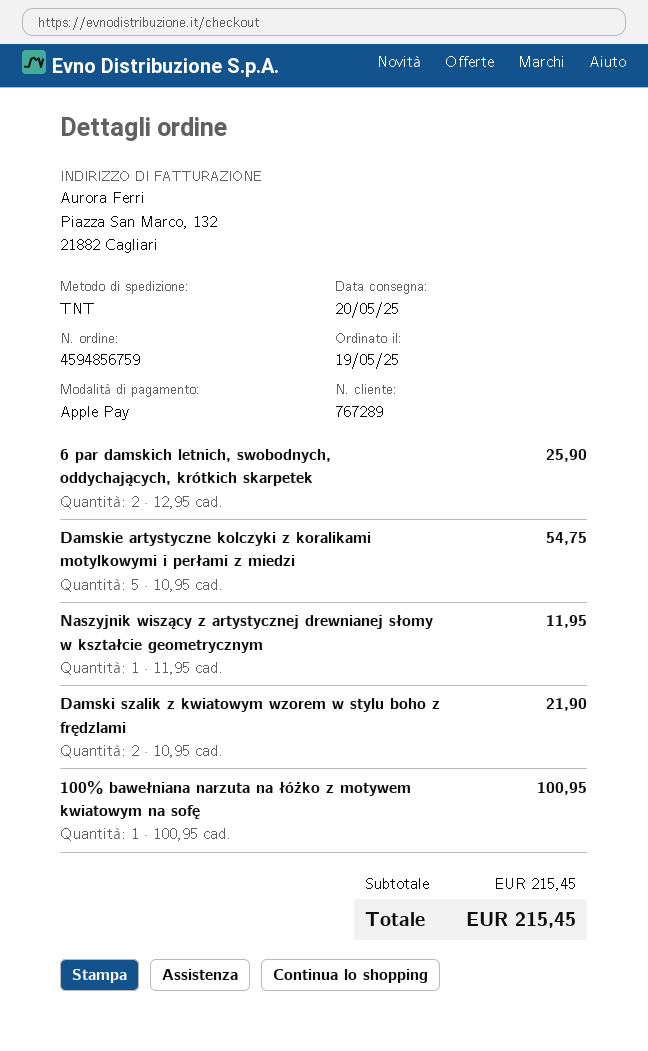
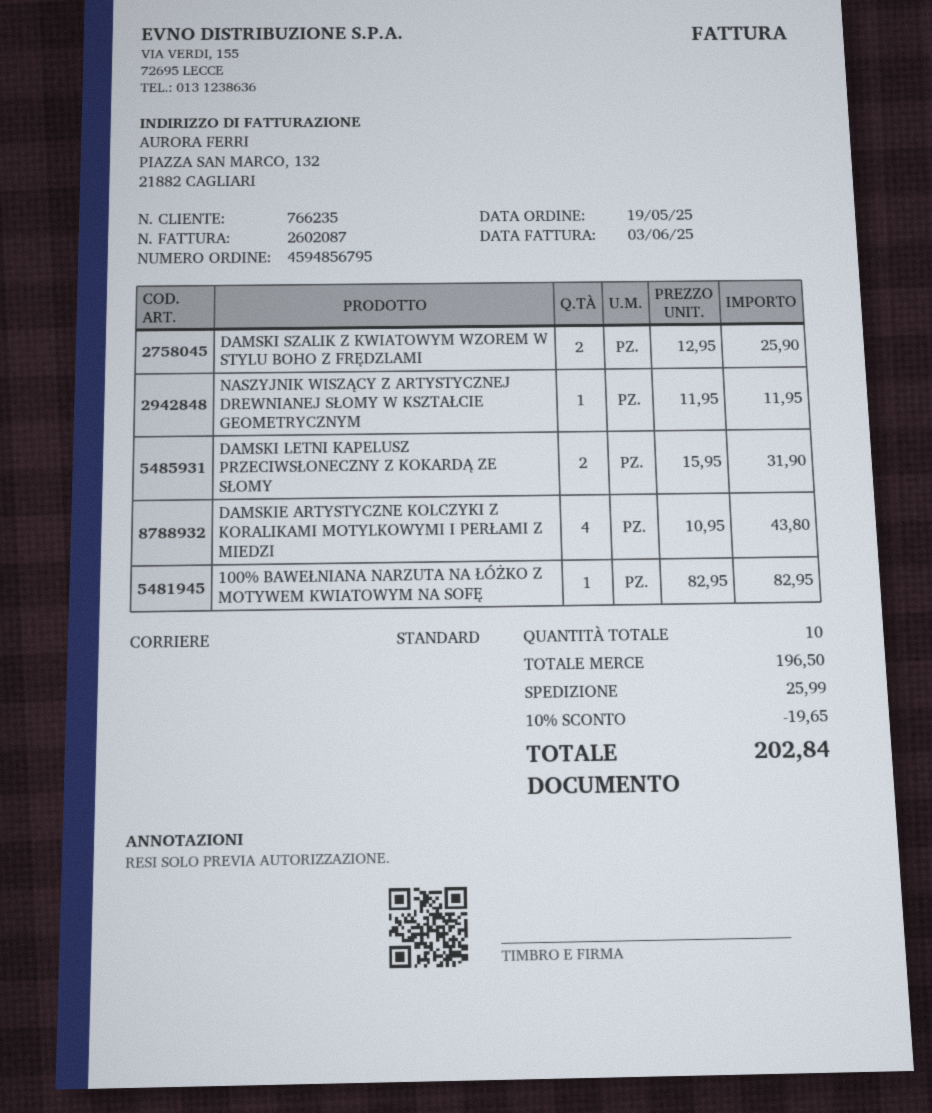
order number: 4594856759 -> 4594856795
customer number: 767289 -> 766235
shipping method: TNT -> standard
6 par damskich letnich, swobodnych, oddychających, krótkich skarpetek: 2 x 12.95 = 25.90 -> none
Damskie artystyczne kolczyki z koralikami motylkowymi i perłami z miedzi: 5 x 10.95 = 54.75 -> 4 x 10.95 = 43.80
Damski szalik z kwiatowym wzorem w stylu boho z frędzlami: 2 x 10.95 = 21.90 -> 2 x 12.95 = 25.90
100% bawełniana narzuta na łóżko z motywem kwiatowym na sofę: 1 x 100.95 = 100.95 -> 1 x 82.95 = 82.95
DAMSKI LETNI KAPELUSZ PRZECIWSŁONECZNY Z KOKARDĄ ZE SŁOMY: none -> 2 x 15.95 = 31.90
subtotal: 215.45 -> 196.50
discount: none -> 10% = 19.65
shipping: none -> 25.99
total: 215.45 -> 202.84

